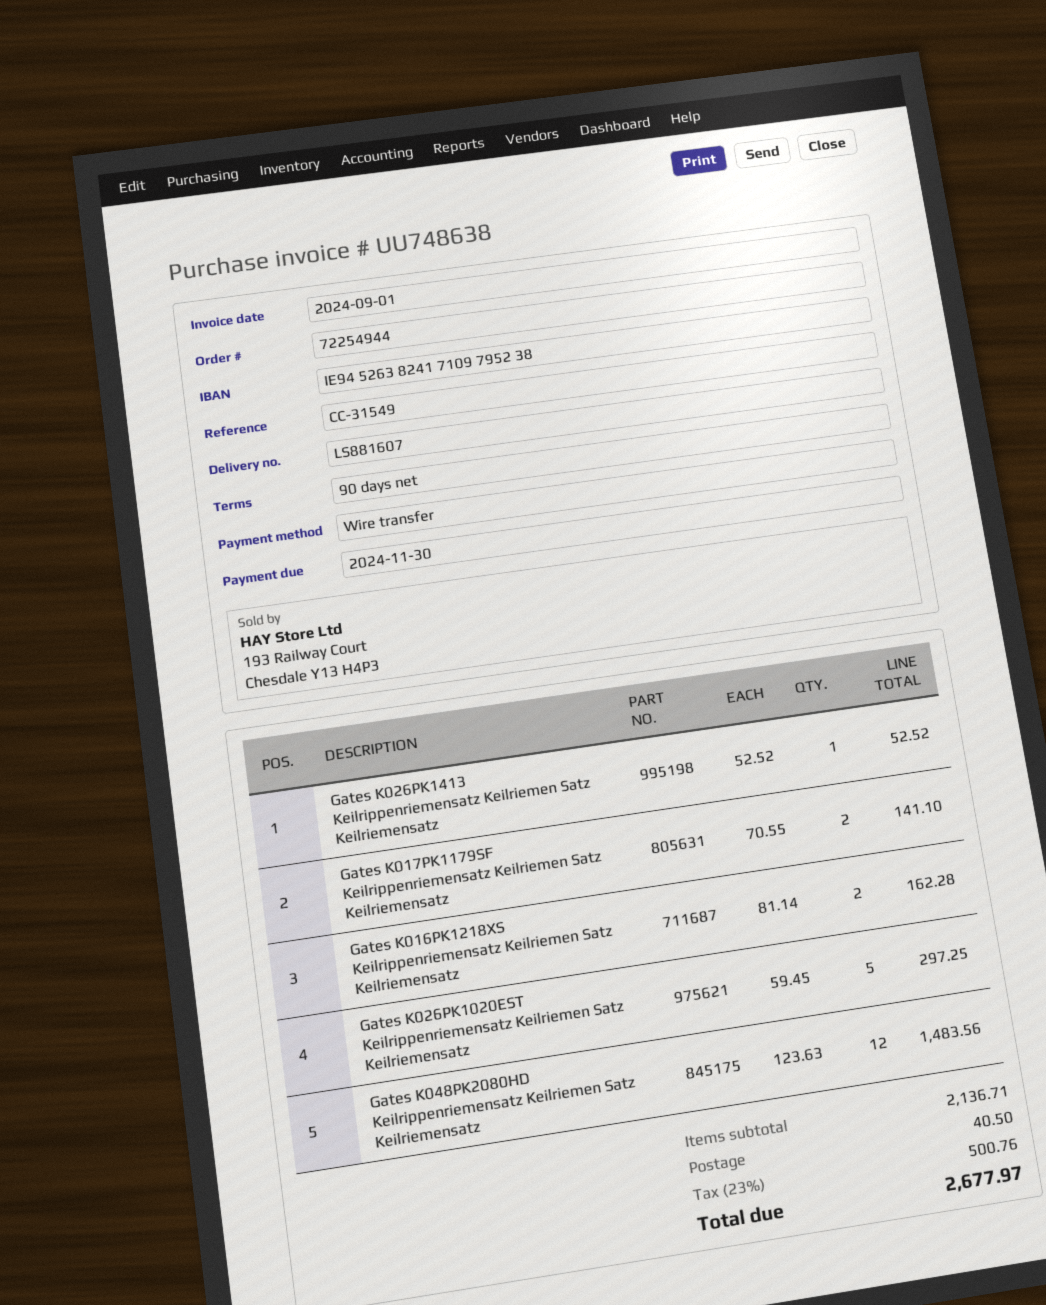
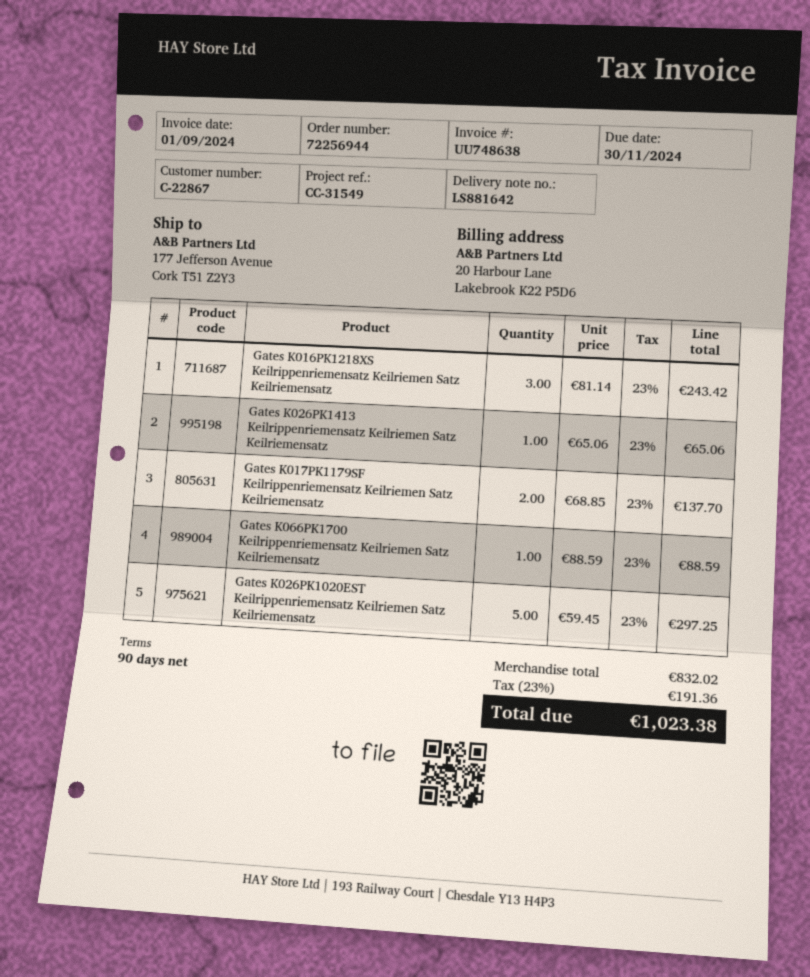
order number: 72254944 -> 72256944
delivery note number: LS881607 -> LS881642
Gates K026PK1413 Keilrippenriemensatz Keilriemen Satz Keilriemensatz: 1 x 52.52 = 52.52 -> 1 x 65.06 = 65.06
Gates K017PK1179SF Keilrippenriemensatz Keilriemen Satz Keilriemensatz: 2 x 70.55 = 141.10 -> 2 x 68.85 = 137.70
Gates K016PK1218XS Keilrippenriemensatz Keilriemen Satz Keilriemensatz: 2 x 81.14 = 162.28 -> 3 x 81.14 = 243.42
Gates K048PK2080HD Keilrippenriemensatz Keilriemen Satz Keilriemensatz: 12 x 123.63 = 1483.56 -> none
Gates K066PK1700 Keilrippenriemensatz Keilriemen Satz Keilriemensatz: none -> 1 x 88.59 = 88.59
subtotal: 2136.71 -> 832.02
shipping: 40.50 -> none
tax: 23% = 500.76 -> 23% = 191.36
total: 2677.97 -> 1023.38

